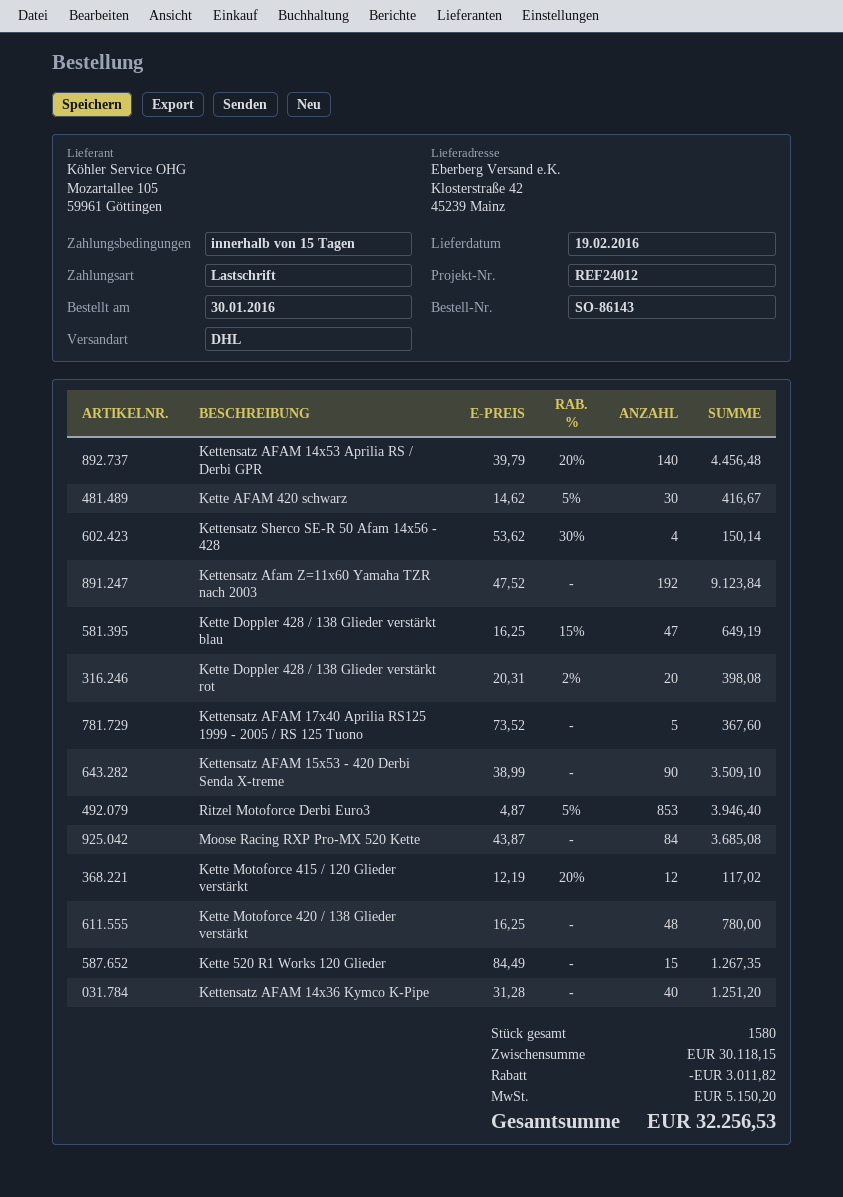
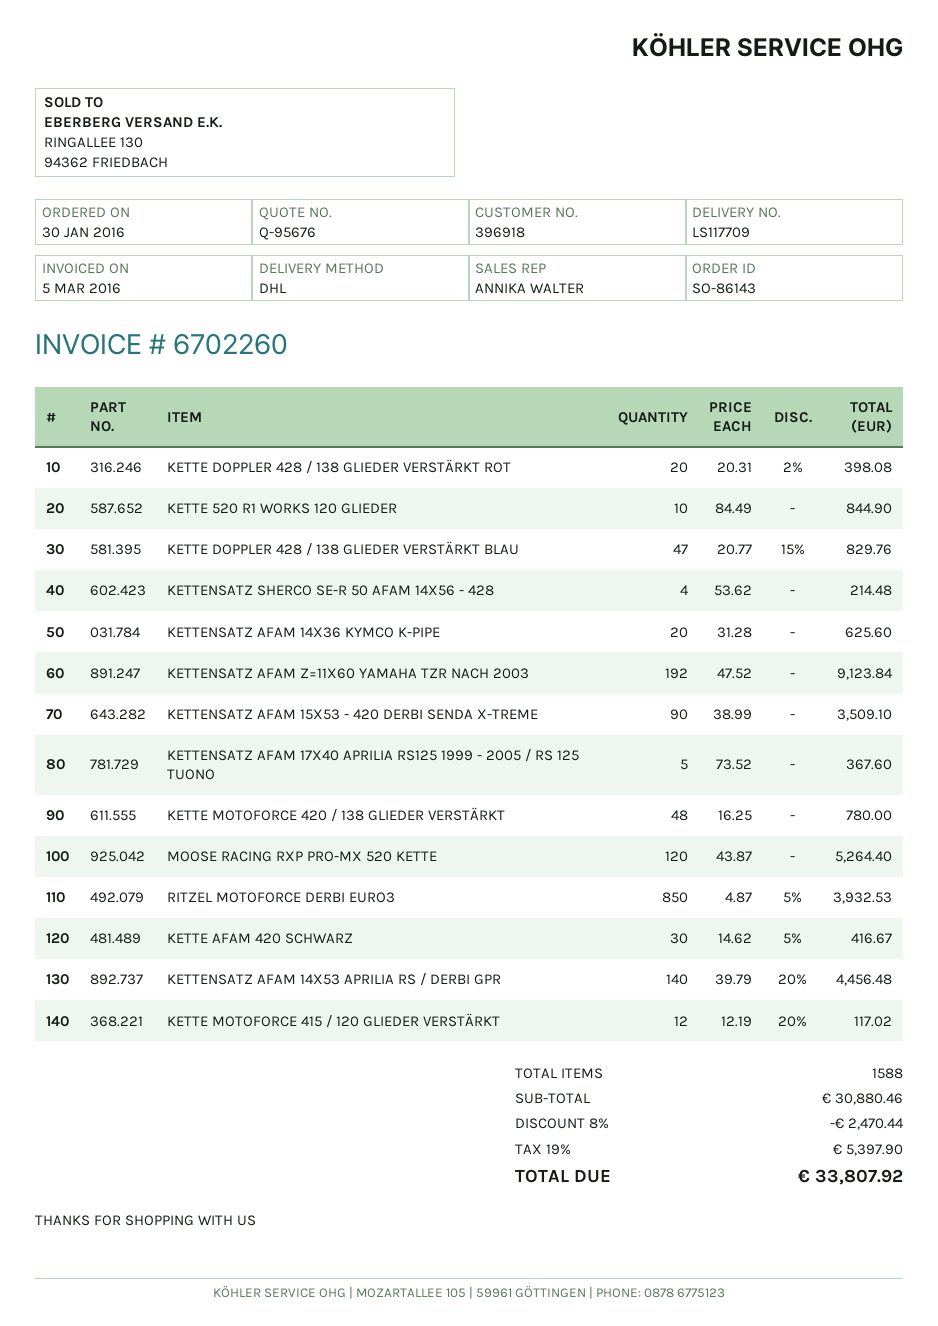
Kettensatz Sherco SE-R 50 Afam 14x56 - 428: 4 x 53.62 - 30% = 150.14 -> 4 x 53.62 = 214.48
Kette Doppler 428 / 138 Glieder verstärkt blau: 47 x 16.25 - 15% = 649.19 -> 47 x 20.77 - 15% = 829.76
Ritzel Motoforce Derbi Euro3: 853 x 4.87 - 5% = 3946.40 -> 850 x 4.87 - 5% = 3932.53
Moose Racing RXP Pro-MX 520 Kette: 84 x 43.87 = 3685.08 -> 120 x 43.87 = 5264.40
Kette 520 R1 Works 120 Glieder: 15 x 84.49 = 1267.35 -> 10 x 84.49 = 844.90
Kettensatz AFAM 14x36 Kymco K-Pipe: 40 x 31.28 = 1251.20 -> 20 x 31.28 = 625.60
total quantity: 1580 -> 1588
subtotal: 30118.15 -> 30880.46
discount: 3011.82 -> 2470.44
tax: 5150.20 -> 5397.90
total: 32256.53 -> 33807.92

